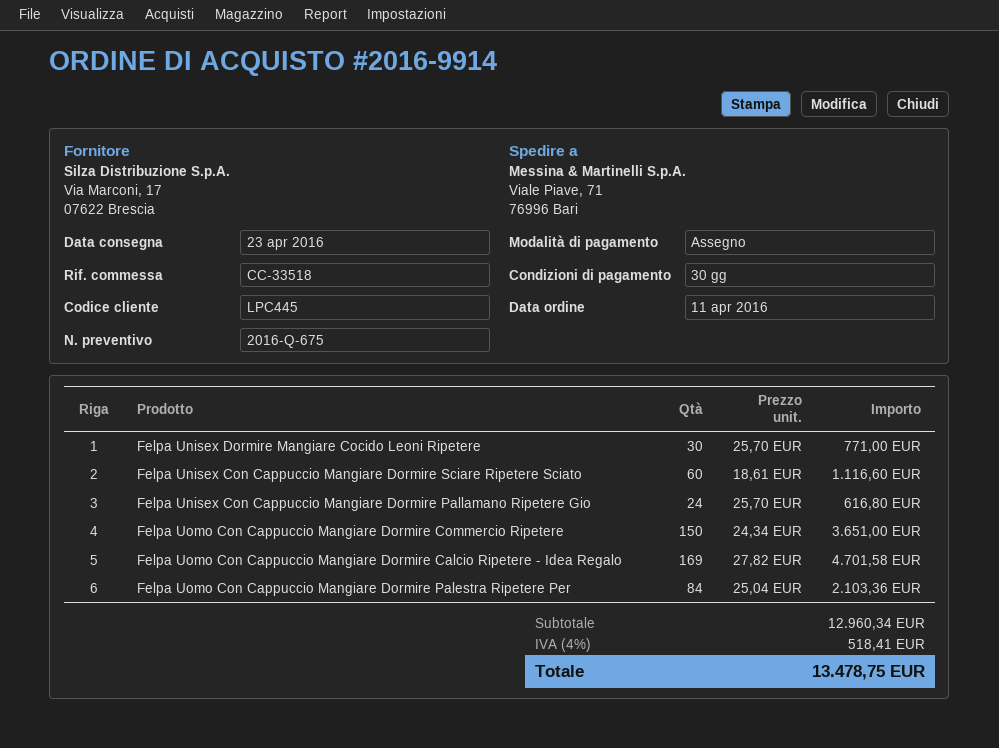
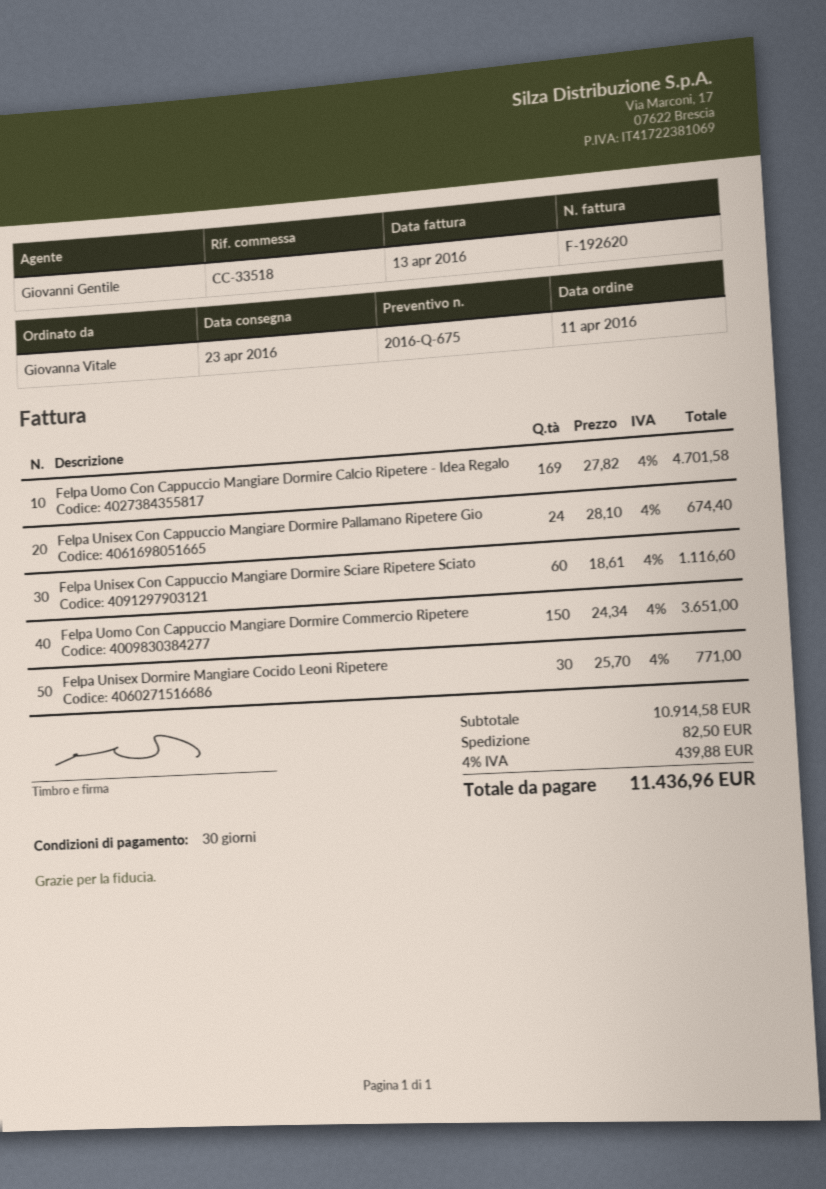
Felpa Unisex Con Cappuccio Mangiare Dormire Pallamano Ripetere Gio: 24 x 25.70 = 616.80 -> 24 x 28.10 = 674.40
Felpa Uomo Con Cappuccio Mangiare Dormire Palestra Ripetere Per: 84 x 25.04 = 2103.36 -> none
subtotal: 12960.34 -> 10914.58
shipping: none -> 82.50
tax: 4% = 518.41 -> 4% = 439.88
total: 13478.75 -> 11436.96

